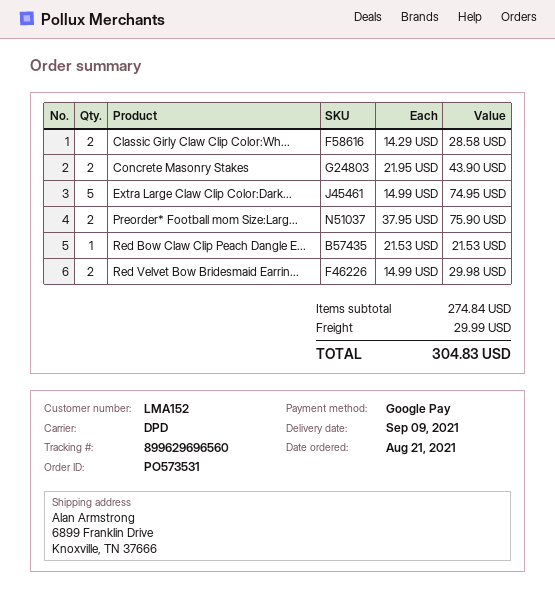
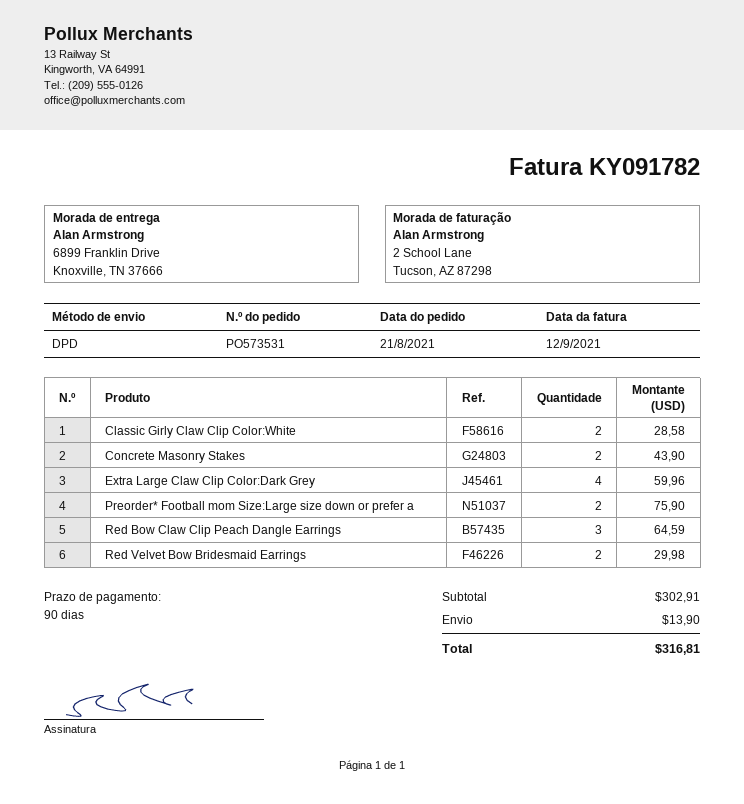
Extra Large Claw Clip Color:Dark...: 5 for 74.95 -> 4 for 59.96
Red Bow Claw Clip Peach Dangle E...: 1 for 21.53 -> 3 for 64.59
subtotal: 274.84 -> 302.91
shipping: 29.99 -> 13.90
total: 304.83 -> 316.81

